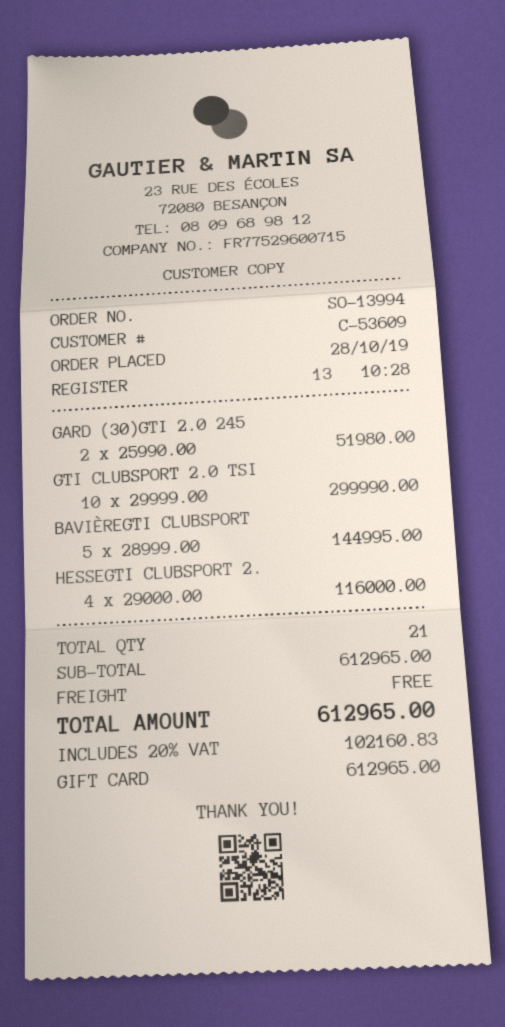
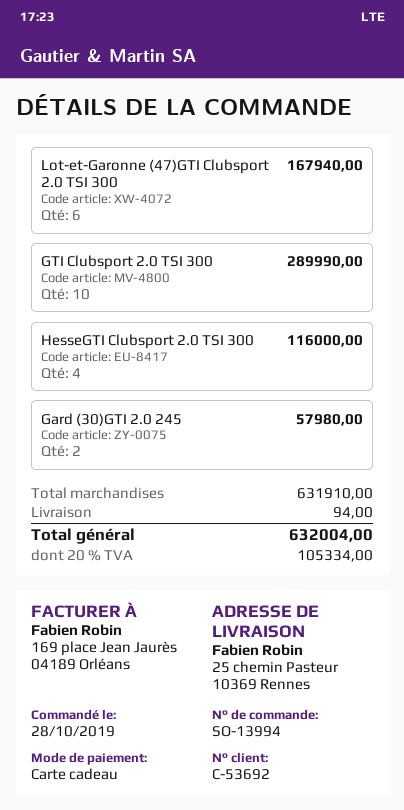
customer number: C-53609 -> C-53692
GARD (30)GTI 2.0 245: 2 for 51980.00 -> 2 for 57980.00
GTI CLUBSPORT 2.0 TSI: 10 for 299990.00 -> 10 for 289990.00
BAVIÈREGTI CLUBSPORT: 5 for 144995.00 -> none
Lot-et-Garonne (47)GTI Clubsport 2.0 TSI 300: none -> 6 for 167940.00
subtotal: 612965.00 -> 631910.00
shipping: 0.00 -> 94.00
tax: 20% = 102160.83 -> 20% = 105334.00
total: 612965.00 -> 632004.00

